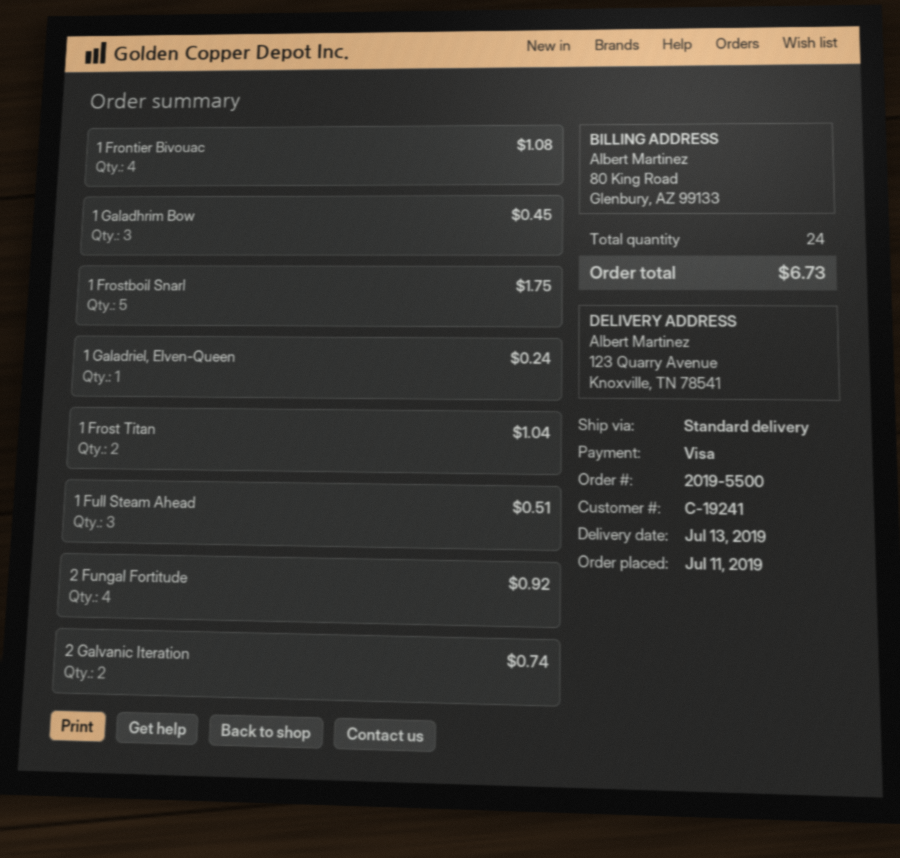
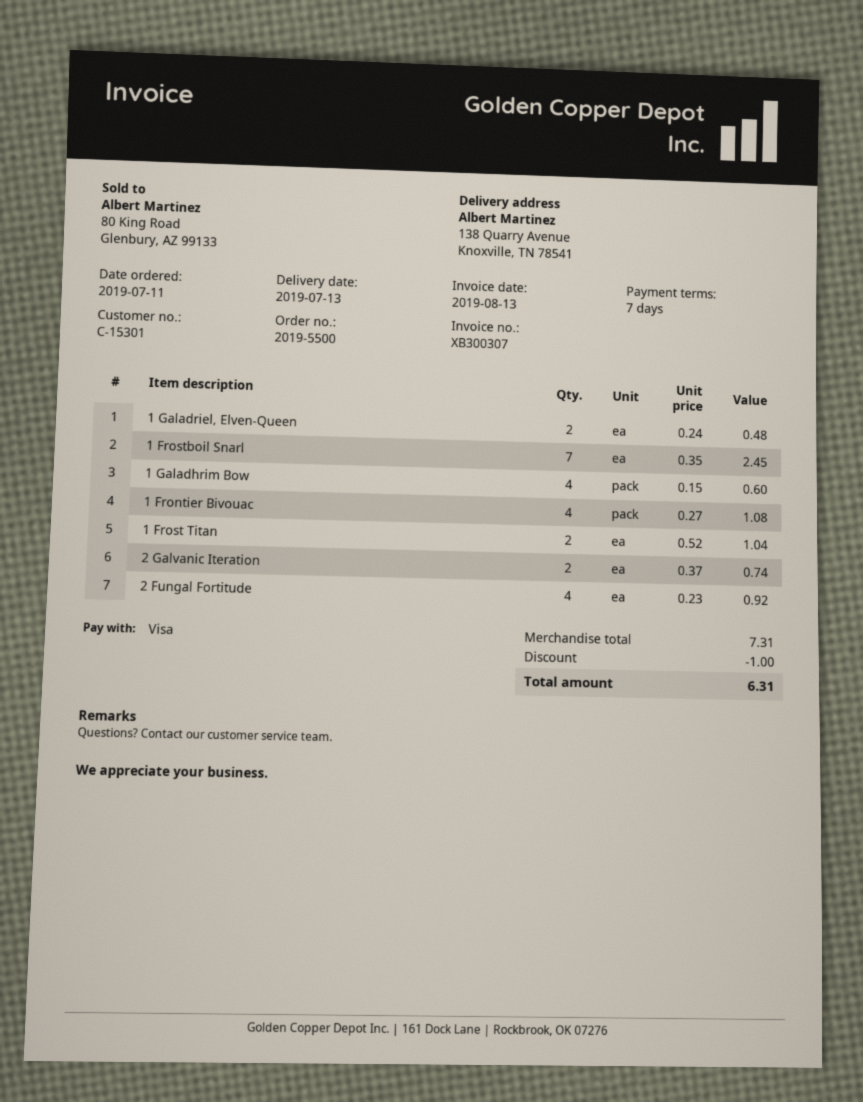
customer number: C-19241 -> C-15301
ship to: 123 Quarry Avenue, Knoxville, TN 78541 -> 138 Quarry Avenue, Knoxville, TN 78541
1 Galadhrim Bow: 3 for 0.45 -> 4 for 0.60
1 Frostboil Snarl: 5 for 1.75 -> 7 for 2.45
1 Galadriel, Elven-Queen: 1 for 0.24 -> 2 for 0.48
1 Full Steam Ahead: 3 for 0.51 -> none
discount: none -> 1.00
total: 6.73 -> 6.31

